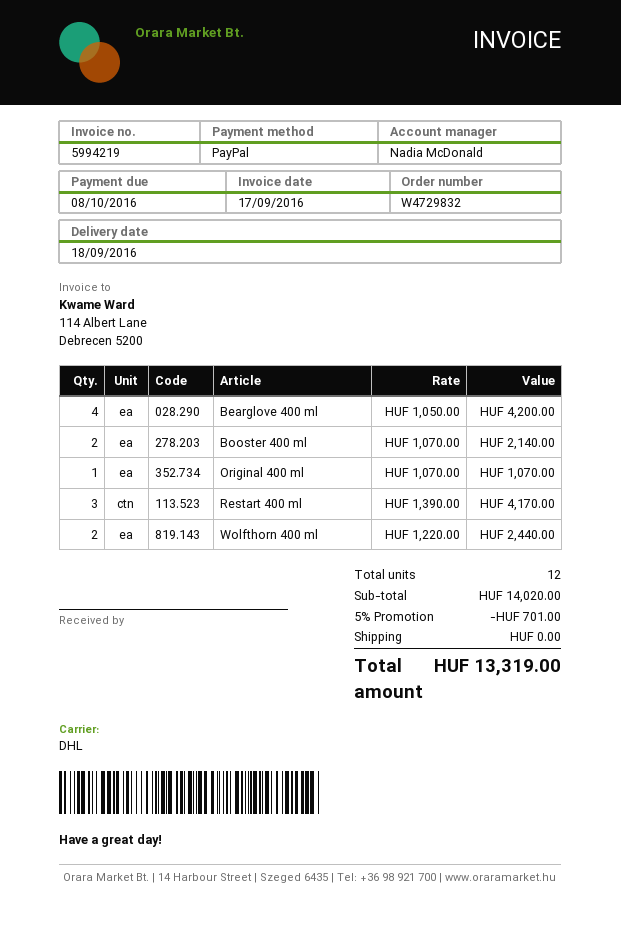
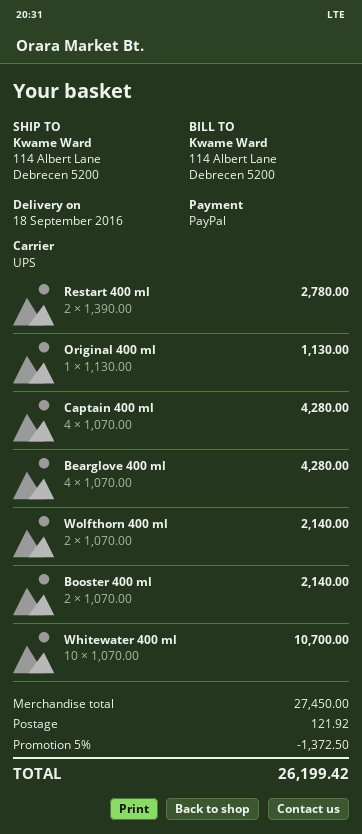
shipping method: DHL -> UPS
Bearglove 400 ml: 4 x 1050.00 = 4200.00 -> 4 x 1070.00 = 4280.00
Original 400 ml: 1 x 1070.00 = 1070.00 -> 1 x 1130.00 = 1130.00
Restart 400 ml: 3 x 1390.00 = 4170.00 -> 2 x 1390.00 = 2780.00
Wolfthorn 400 ml: 2 x 1220.00 = 2440.00 -> 2 x 1070.00 = 2140.00
Captain 400 ml: none -> 4 x 1070.00 = 4280.00
Whitewater 400 ml: none -> 10 x 1070.00 = 10700.00
subtotal: 14020.00 -> 27450.00
discount: 5% = 701.00 -> 5% = 1372.50
shipping: 0.00 -> 121.92
total: 13319.00 -> 26199.42

